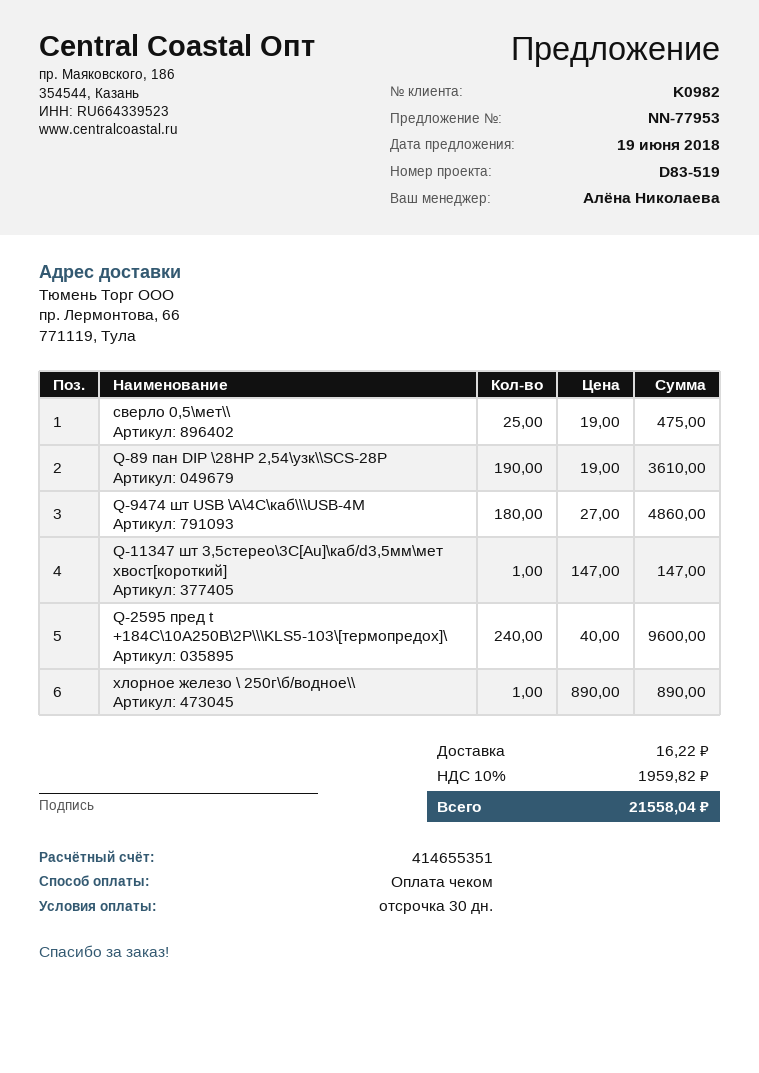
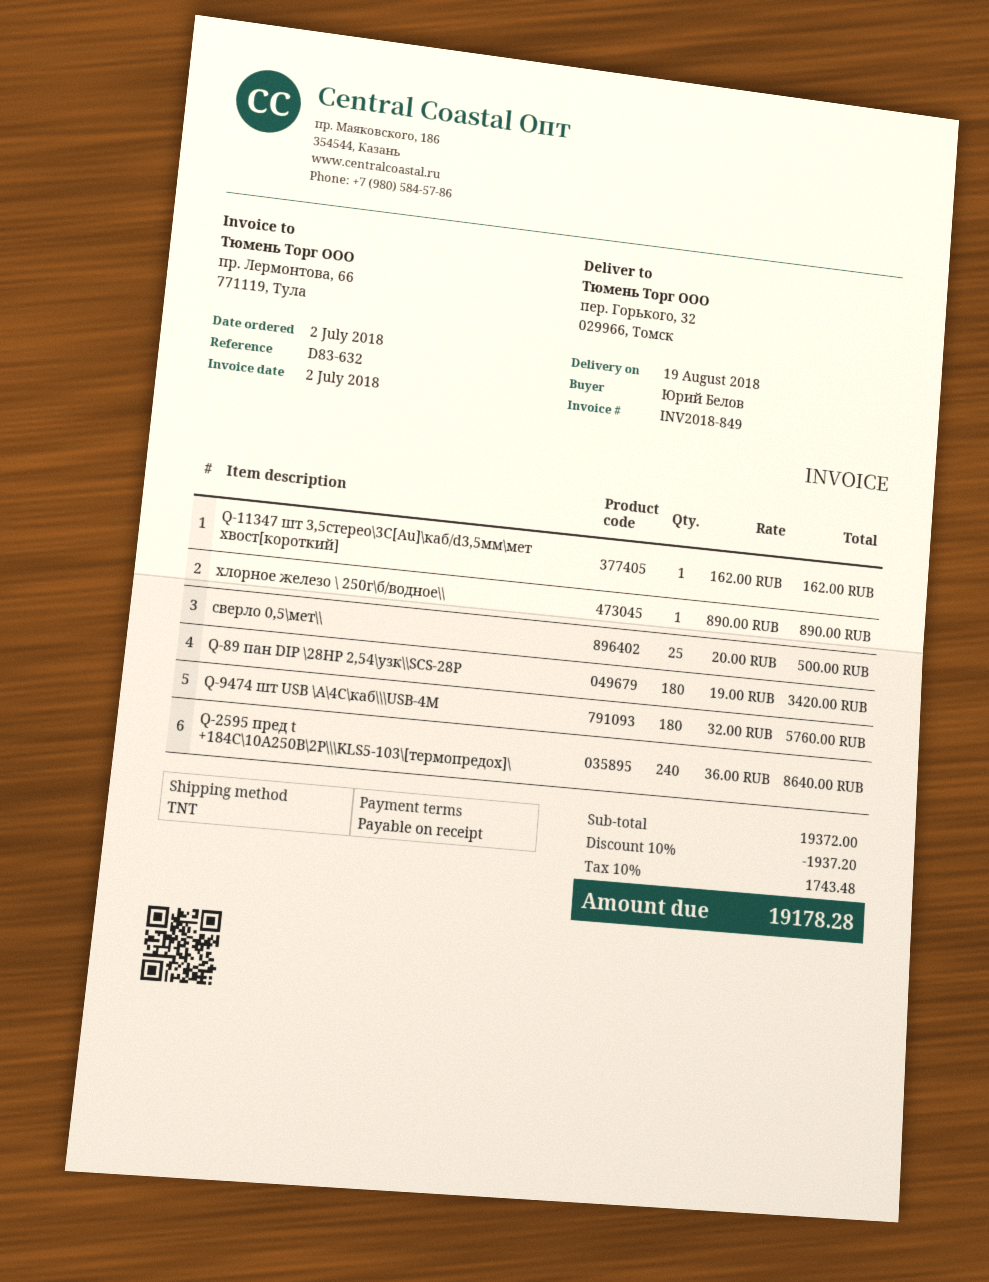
payment terms: 30 days -> on receipt
reference: D83-519 -> D83-632
ship to: пр. Лермонтова, 66, 771119, Тула -> пер. Горького, 32, 029966, Томск
сверло 0,5\мет\\: 25 x 19.00 = 475.00 -> 25 x 20.00 = 500.00
Q-89 пан DIP \28HP 2,54\узк\\SCS-28P: 190 x 19.00 = 3610.00 -> 180 x 19.00 = 3420.00
Q-9474 шт USB \A\4C\каб\\\USB-4M: 180 x 27.00 = 4860.00 -> 180 x 32.00 = 5760.00
Q-11347 шт 3,5стерео\3C[Au]\каб/d3,5мм\мет хвост[короткий]: 1 x 147.00 = 147.00 -> 1 x 162.00 = 162.00
Q-2595 пред t +184C\10А250В\2P\\\KLS5-103\[термопредох]\: 240 x 40.00 = 9600.00 -> 240 x 36.00 = 8640.00
discount: none -> 10% = 1937.20
shipping: 16.22 -> none
tax: 10% = 1959.82 -> 10% = 1743.48
total: 21558.04 -> 19178.28

